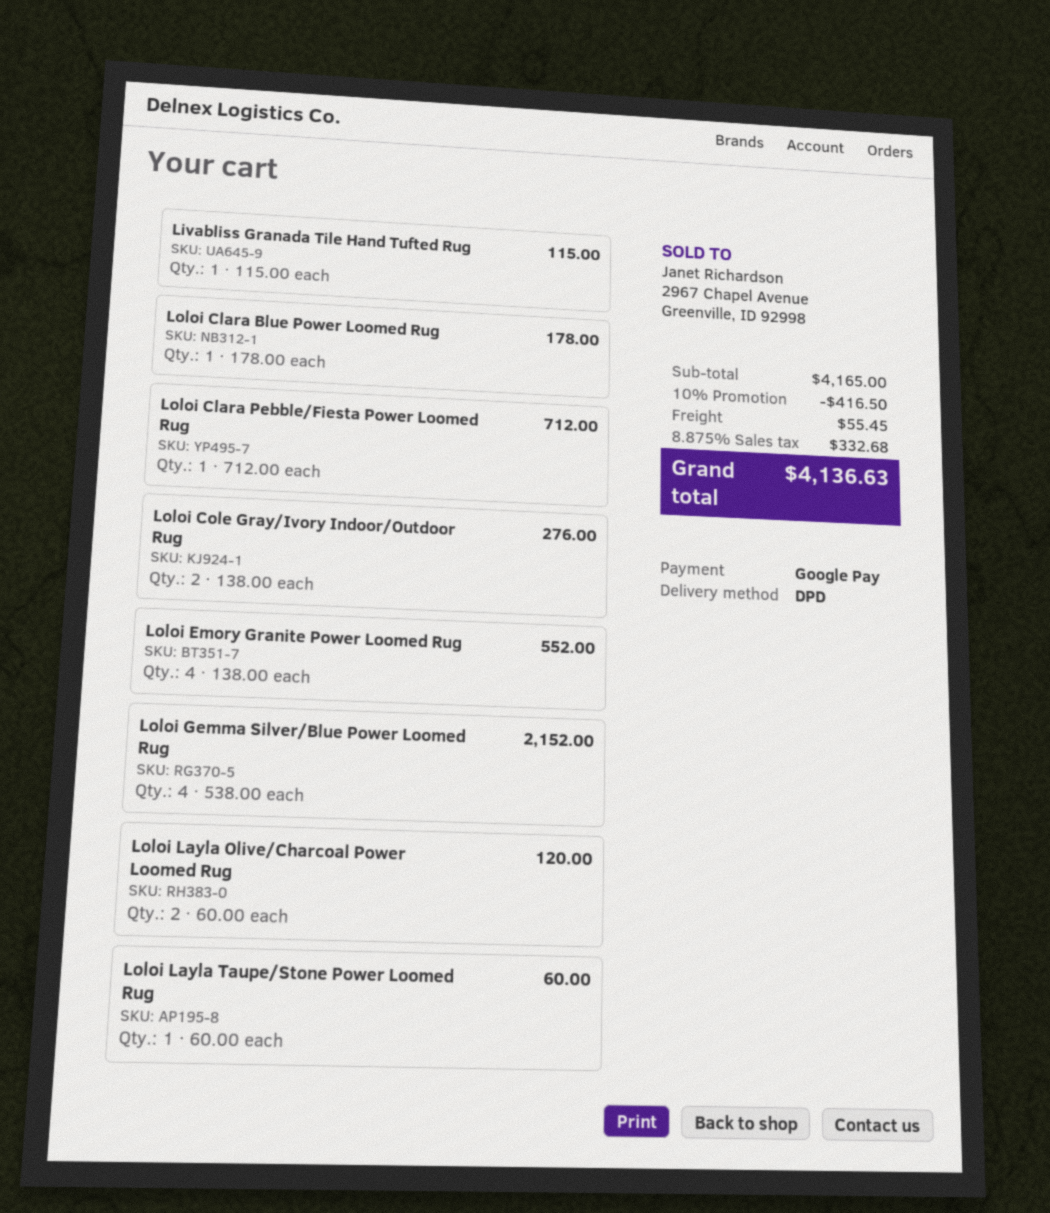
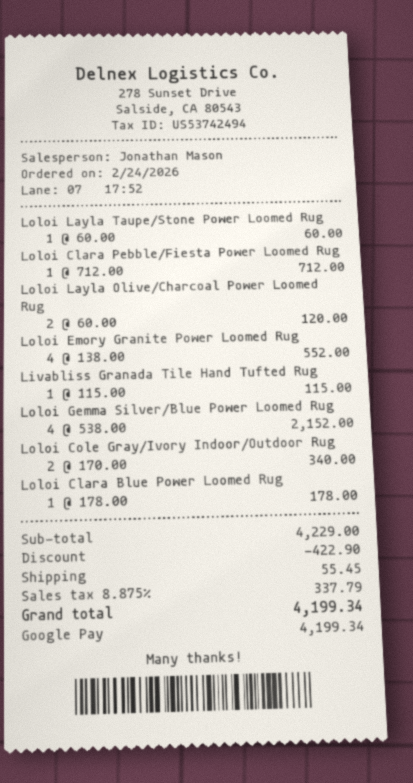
Loloi Cole Gray/Ivory Indoor/Outdoor Rug: 2 x 138.00 = 276.00 -> 2 x 170.00 = 340.00
subtotal: 4165.00 -> 4229.00
discount: 416.50 -> 422.90
tax: 8.875% = 332.68 -> 8.875% = 337.79
total: 4136.63 -> 4199.34

